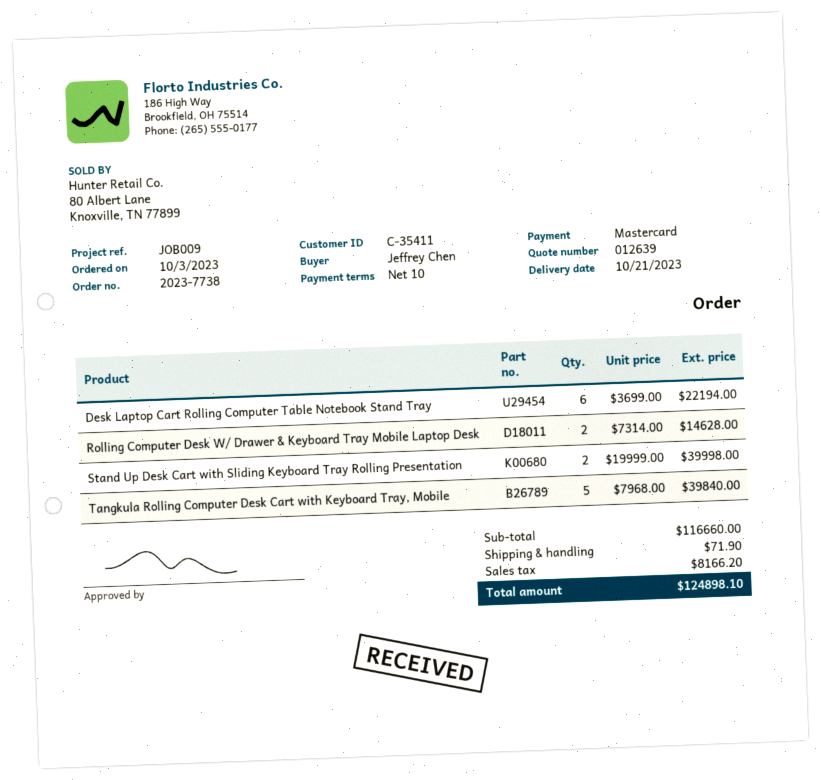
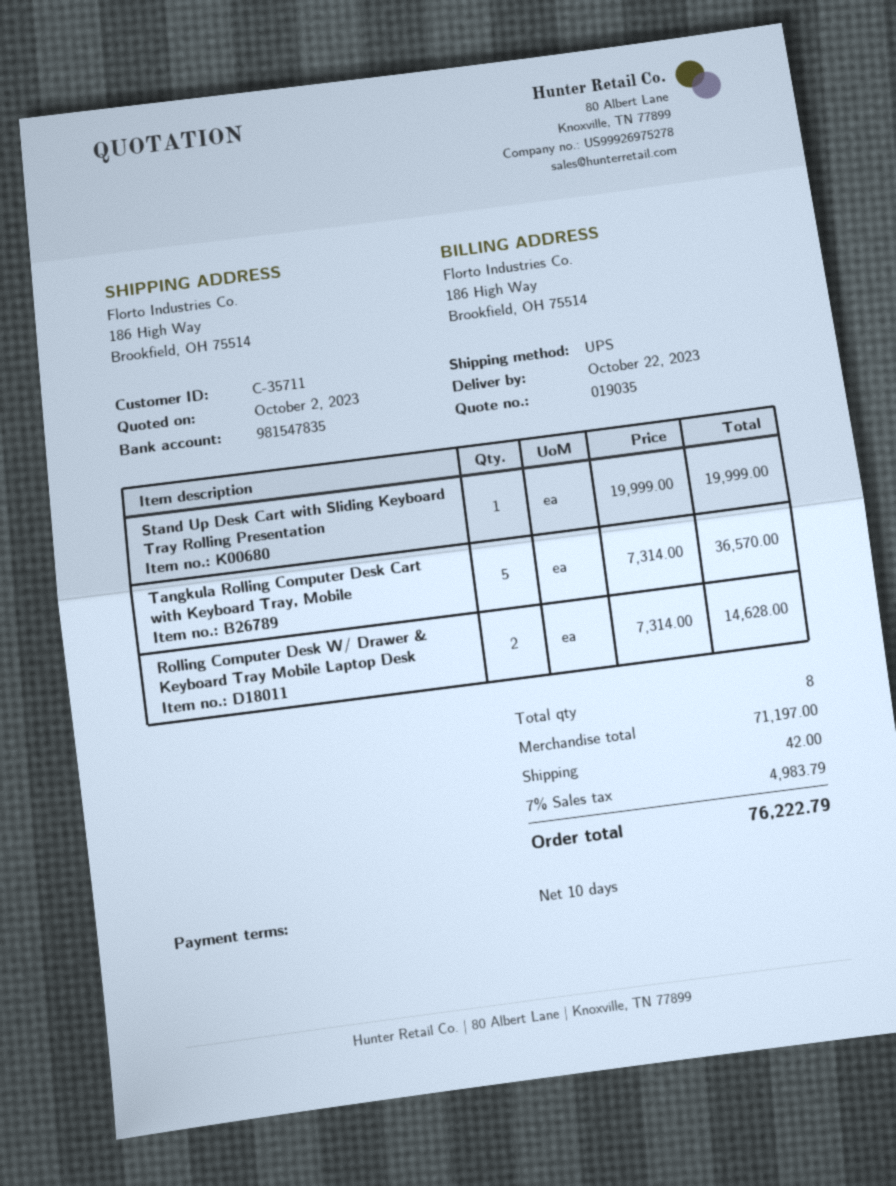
quote number: 012639 -> 019035
delivery date: 2023-10-21 -> 2023-10-22
customer number: C-35411 -> C-35711
Desk Laptop Cart Rolling Computer Table Notebook Stand Tray: 6 x 3699.00 = 22194.00 -> none
Stand Up Desk Cart with Sliding Keyboard Tray Rolling Presentation: 2 x 19999.00 = 39998.00 -> 1 x 19999.00 = 19999.00
Tangkula Rolling Computer Desk Cart with Keyboard Tray, Mobile: 5 x 7968.00 = 39840.00 -> 5 x 7314.00 = 36570.00
subtotal: 116660.00 -> 71197.00
shipping: 71.90 -> 42.00
tax: 8166.20 -> 4983.79
total: 124898.10 -> 76222.79

